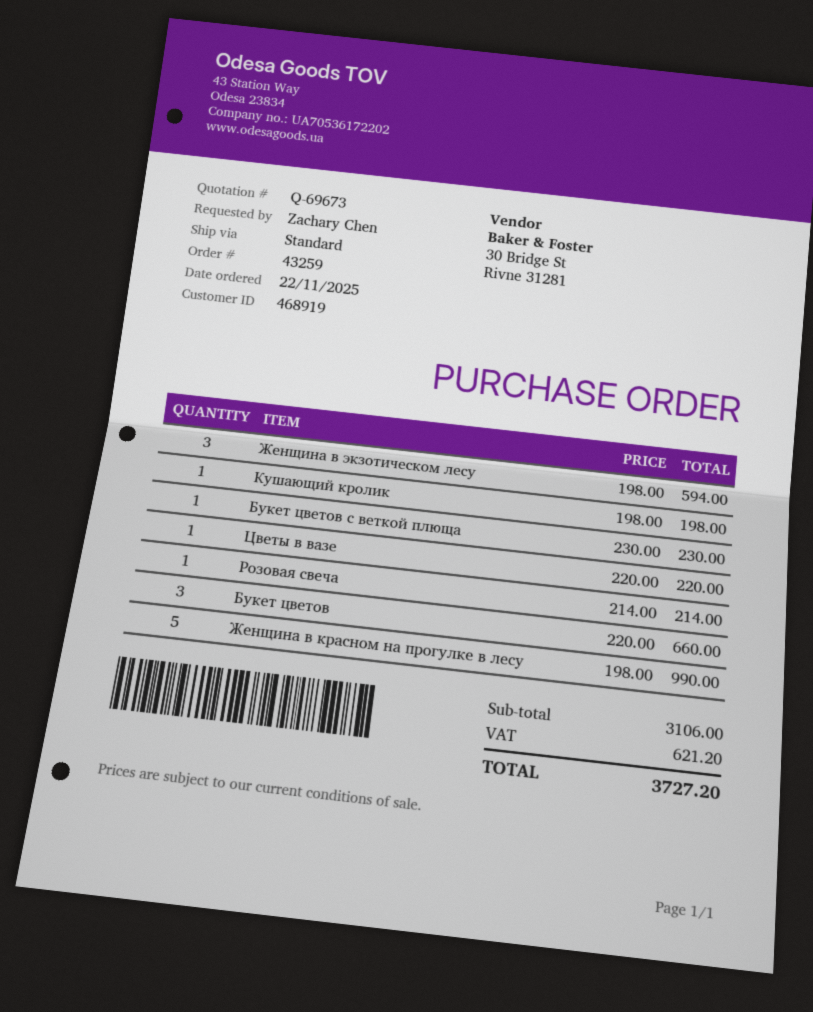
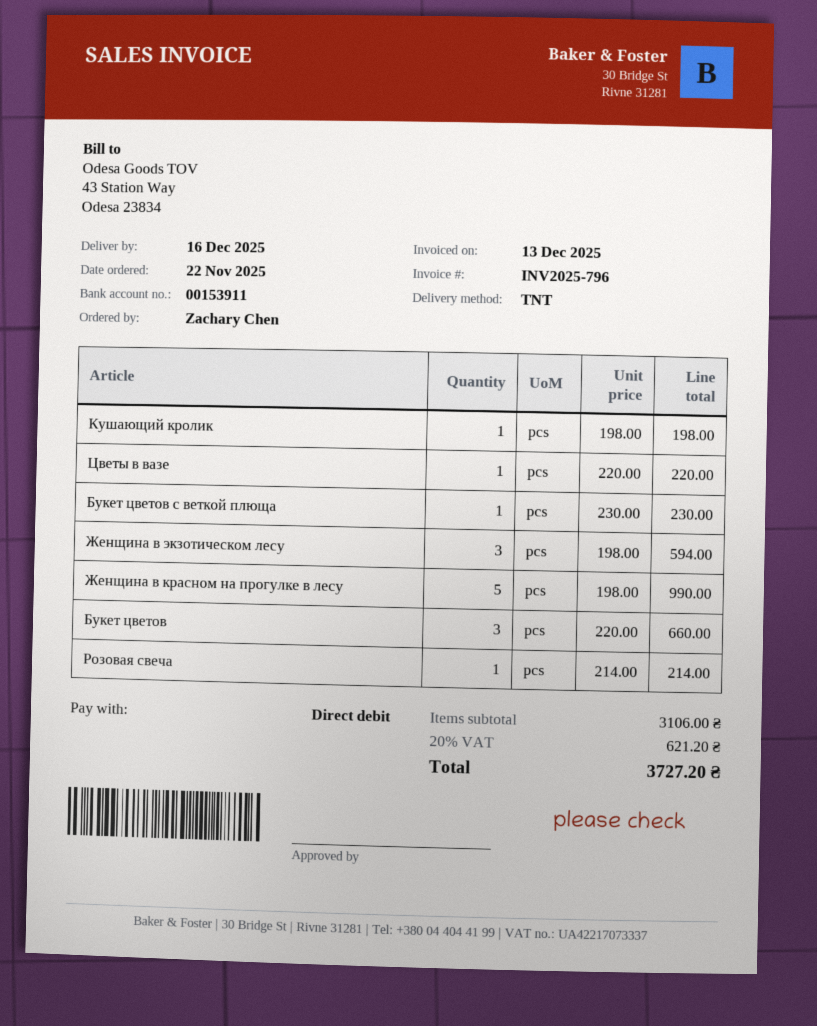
shipping method: standard -> TNT

